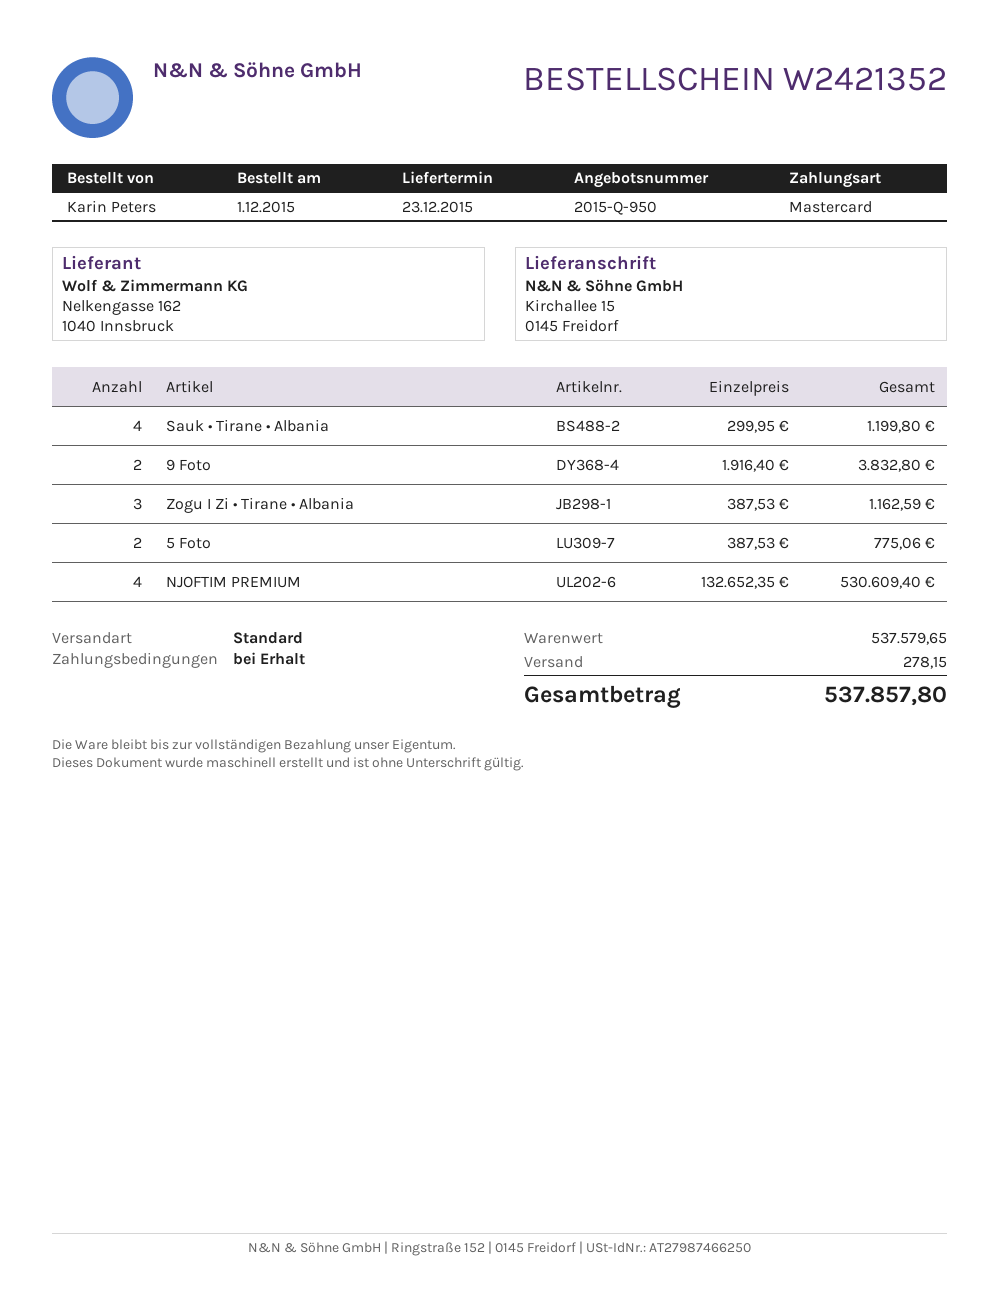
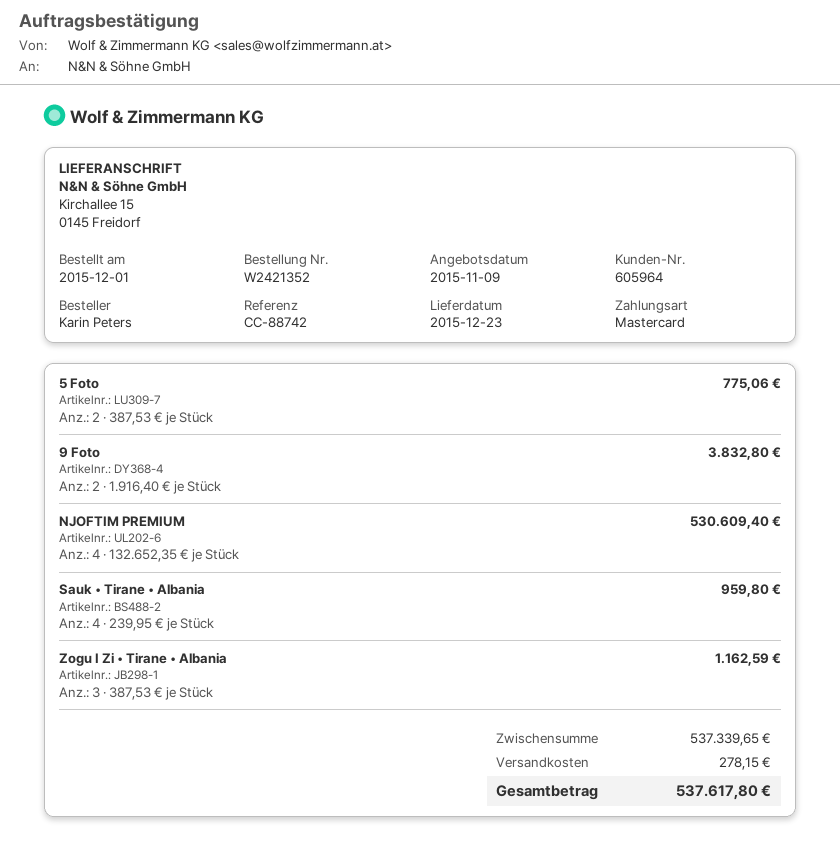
Sauk • Tirane • Albania: 4 x 299.95 = 1199.80 -> 4 x 239.95 = 959.80
subtotal: 537579.65 -> 537339.65
total: 537857.80 -> 537617.80

